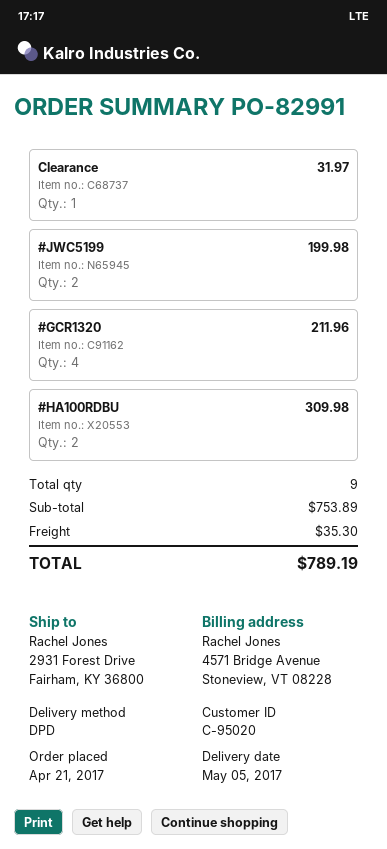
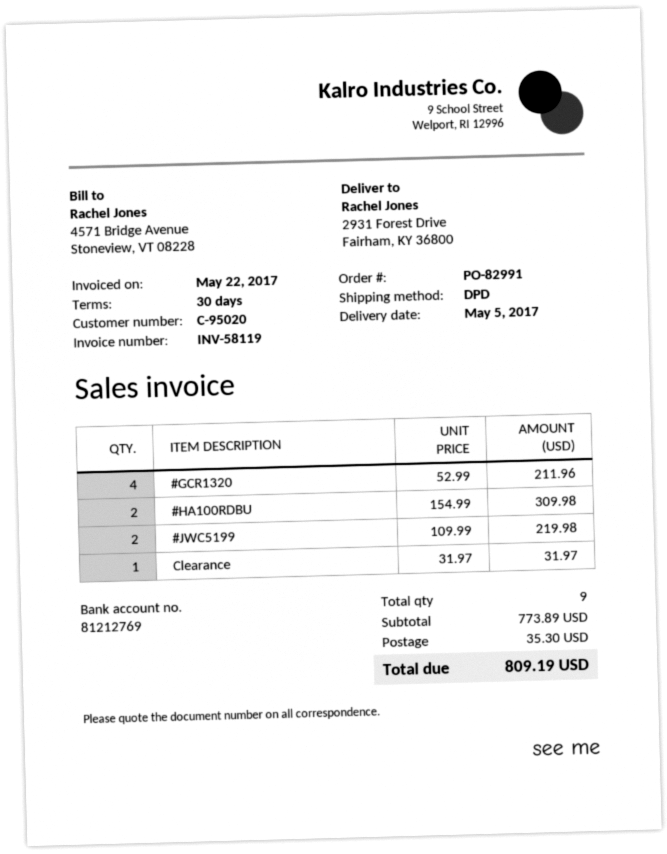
#JWC5199: 2 for 199.98 -> 2 for 219.98
subtotal: 753.89 -> 773.89
total: 789.19 -> 809.19

